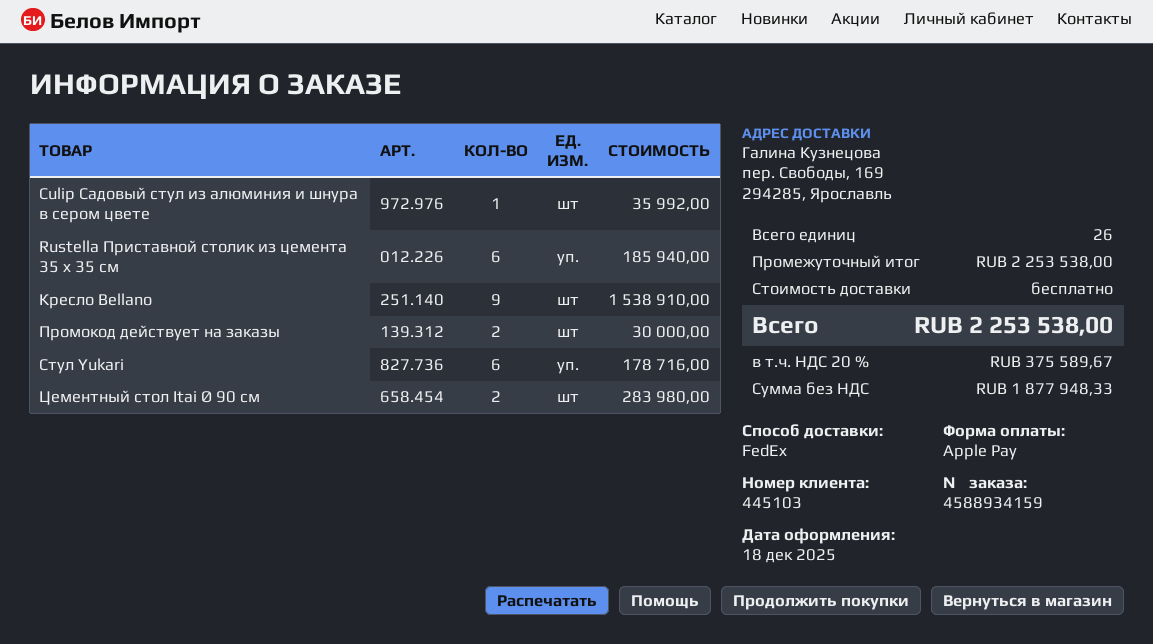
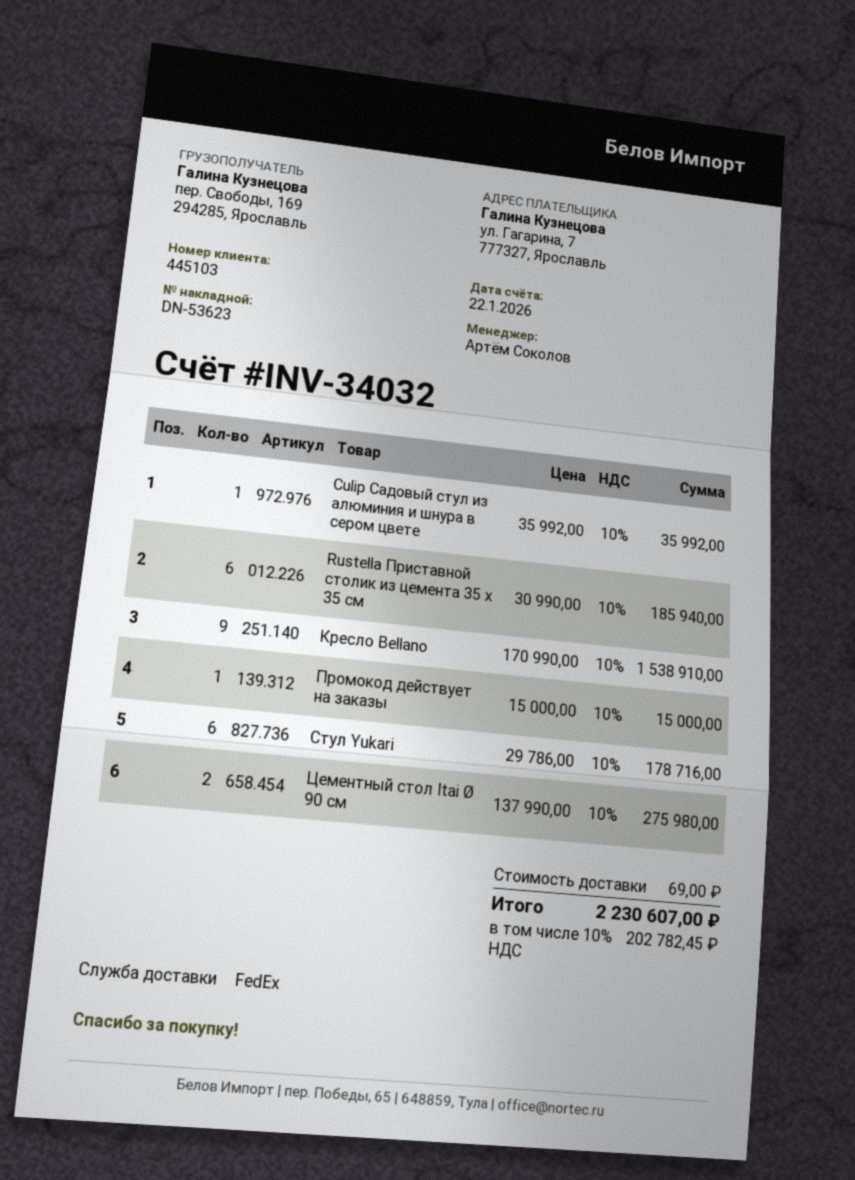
Промокод действует на заказы: 2 for 30000.00 -> 1 for 15000.00
Цементный стол Itai Ø 90 см: 2 for 283980.00 -> 2 for 275980.00
shipping: 0.00 -> 69.00
tax: 20% = 375589.67 -> 10% = 202782.45
total: 2253538.00 -> 2230607.00

